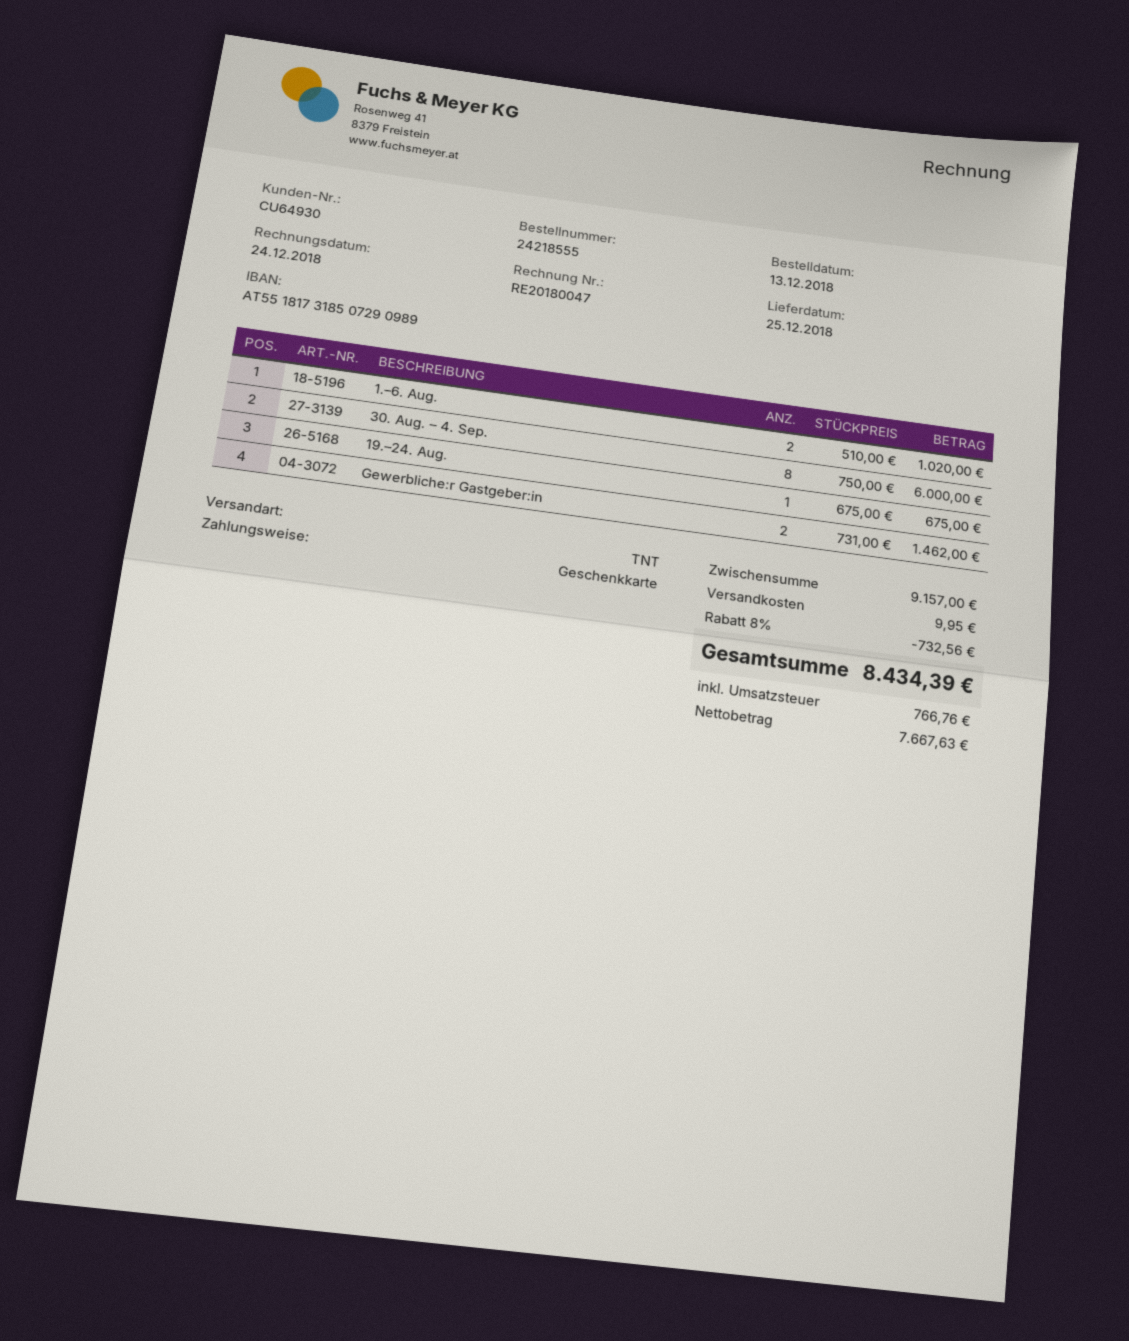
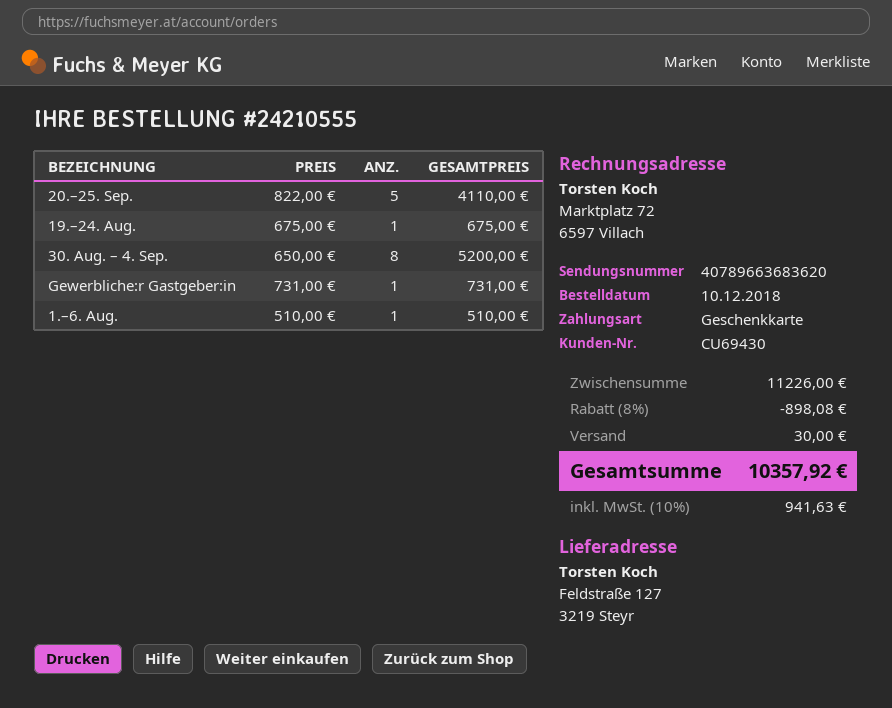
order number: 24218555 -> 24210555
order date: 2018-12-13 -> 2018-12-10
customer number: CU64930 -> CU69430
1.–6. Aug.: 2 x 510.00 = 1020.00 -> 1 x 510.00 = 510.00
30. Aug. – 4. Sep.: 8 x 750.00 = 6000.00 -> 8 x 650.00 = 5200.00
Gewerbliche:r Gastgeber:in: 2 x 731.00 = 1462.00 -> 1 x 731.00 = 731.00
20.–25. Sep.: none -> 5 x 822.00 = 4110.00
subtotal: 9157.00 -> 11226.00
discount: 8% = 732.56 -> 8% = 898.08
shipping: 9.95 -> 30.00
tax: 766.76 -> 941.63
total: 8434.39 -> 10357.92

